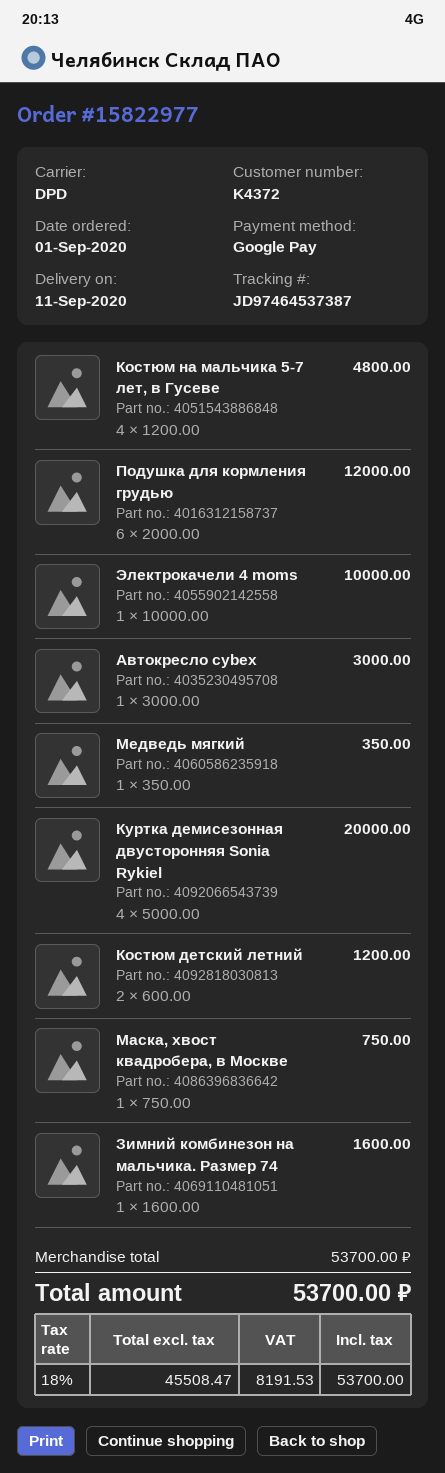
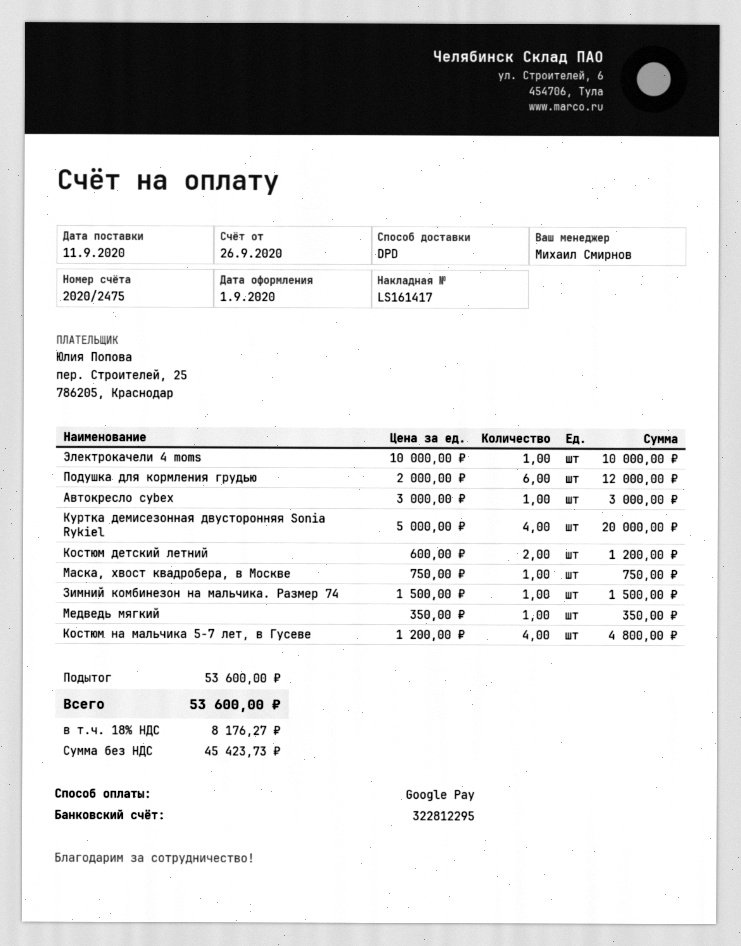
Зимний комбинезон на мальчика. Размер 74: 1 x 1600.00 = 1600.00 -> 1 x 1500.00 = 1500.00
subtotal: 53700.00 -> 53600.00
net: 45508.47 -> 45423.73
tax: 18% = 8191.53 -> 18% = 8176.27
total: 53700.00 -> 53600.00

